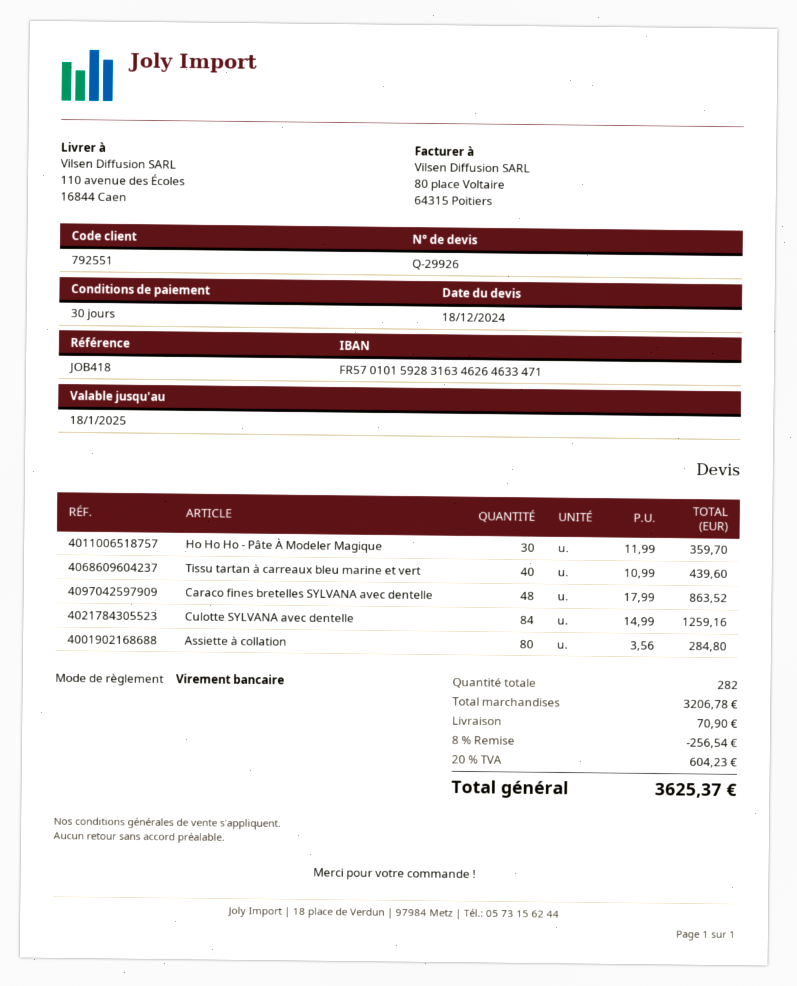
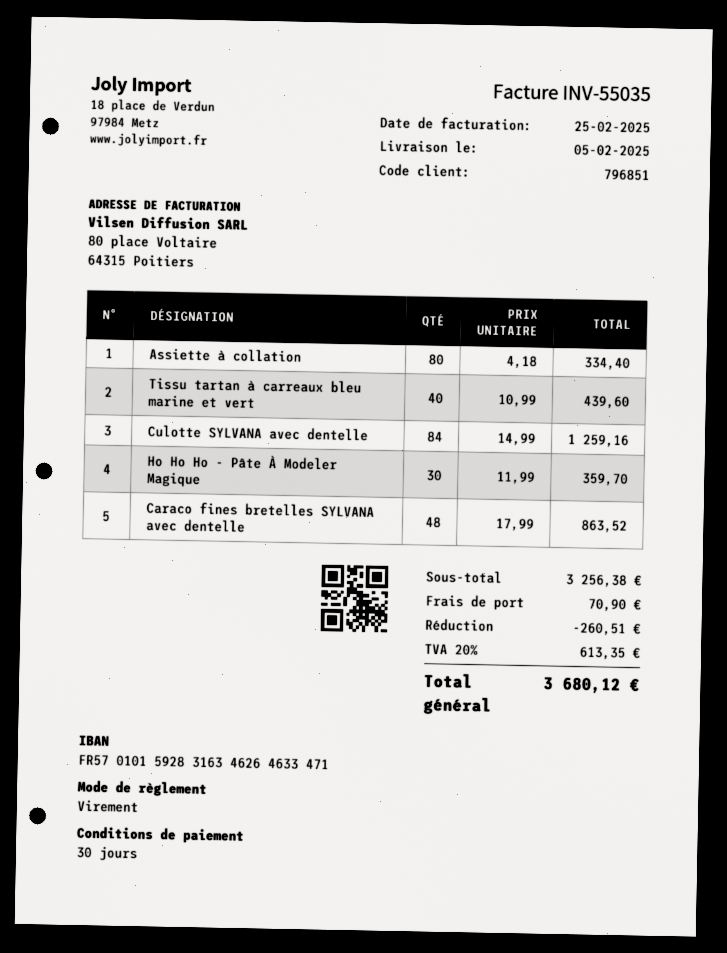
customer number: 792551 -> 796851
Assiette à collation: 80 x 3.56 = 284.80 -> 80 x 4.18 = 334.40
subtotal: 3206.78 -> 3256.38
discount: 256.54 -> 260.51
tax: 20% = 604.23 -> 20% = 613.35
total: 3625.37 -> 3680.12

